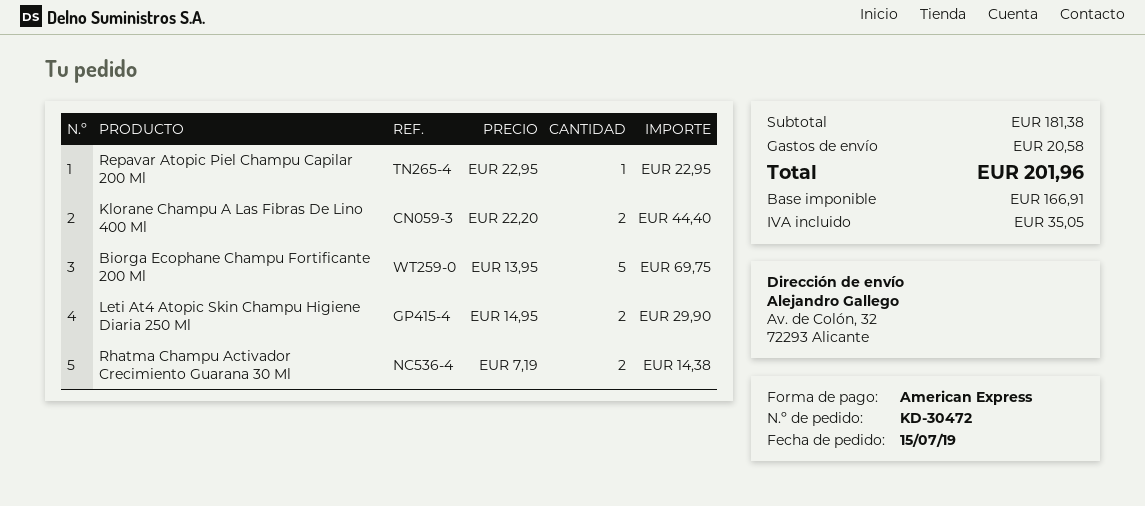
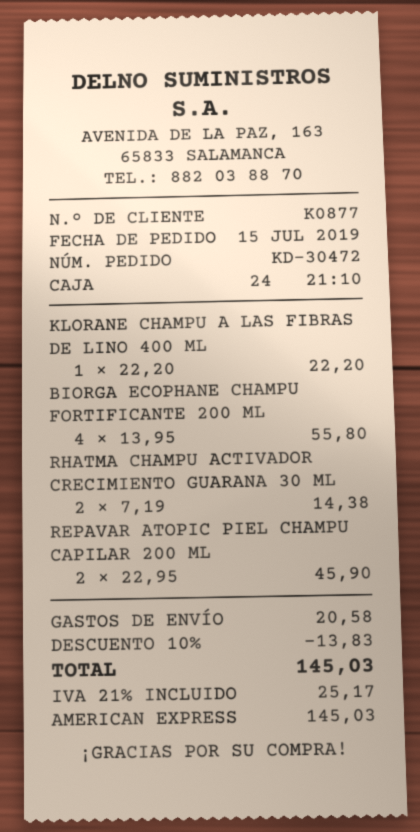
Repavar Atopic Piel Champu Capilar 200 Ml: 1 x 22.95 = 22.95 -> 2 x 22.95 = 45.90
Klorane Champu A Las Fibras De Lino 400 Ml: 2 x 22.20 = 44.40 -> 1 x 22.20 = 22.20
Biorga Ecophane Champu Fortificante 200 Ml: 5 x 13.95 = 69.75 -> 4 x 13.95 = 55.80
Leti At4 Atopic Skin Champu Higiene Diaria 250 Ml: 2 x 14.95 = 29.90 -> none
discount: none -> 10% = 13.83
tax: 35.05 -> 25.17
total: 201.96 -> 145.03

